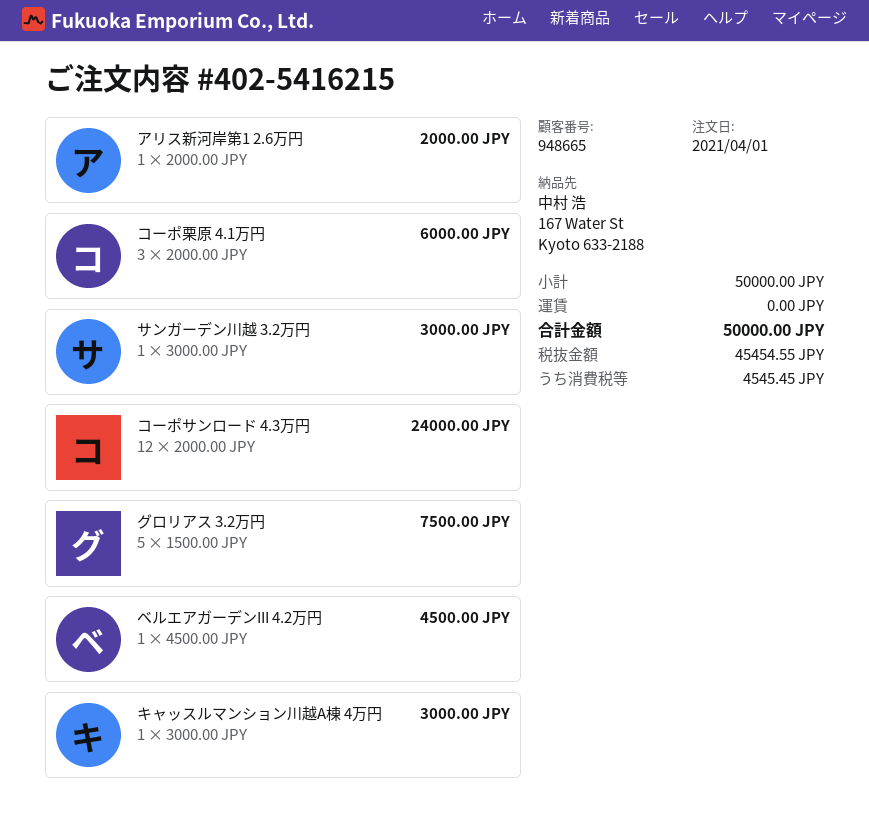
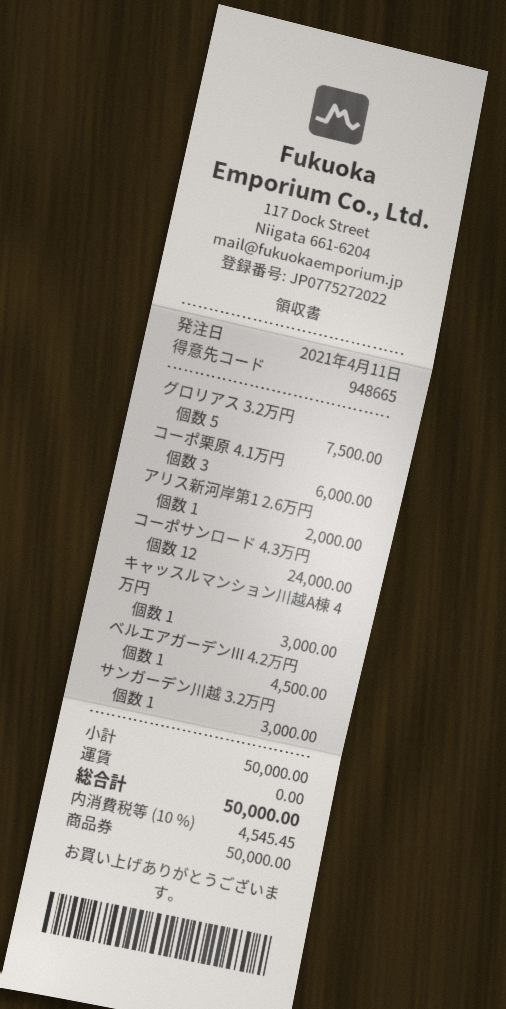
order date: 2021-04-01 -> 2021-04-11

